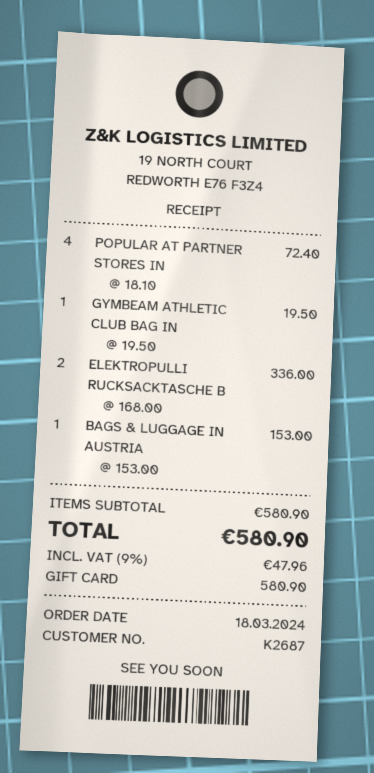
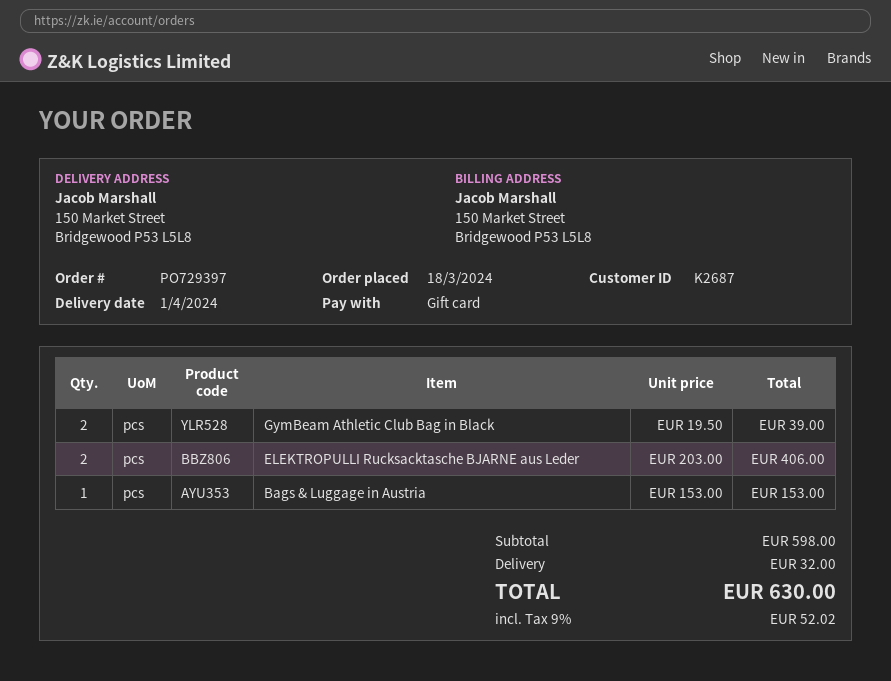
POPULAR AT PARTNER STORES IN: 4 x 18.10 = 72.40 -> none
GYMBEAM ATHLETIC CLUB BAG IN: 1 x 19.50 = 19.50 -> 2 x 19.50 = 39.00
ELEKTROPULLI RUCKSACKTASCHE B: 2 x 168.00 = 336.00 -> 2 x 203.00 = 406.00
subtotal: 580.90 -> 598.00
shipping: none -> 32.00
tax: 9% = 47.96 -> 9% = 52.02
total: 580.90 -> 630.00

